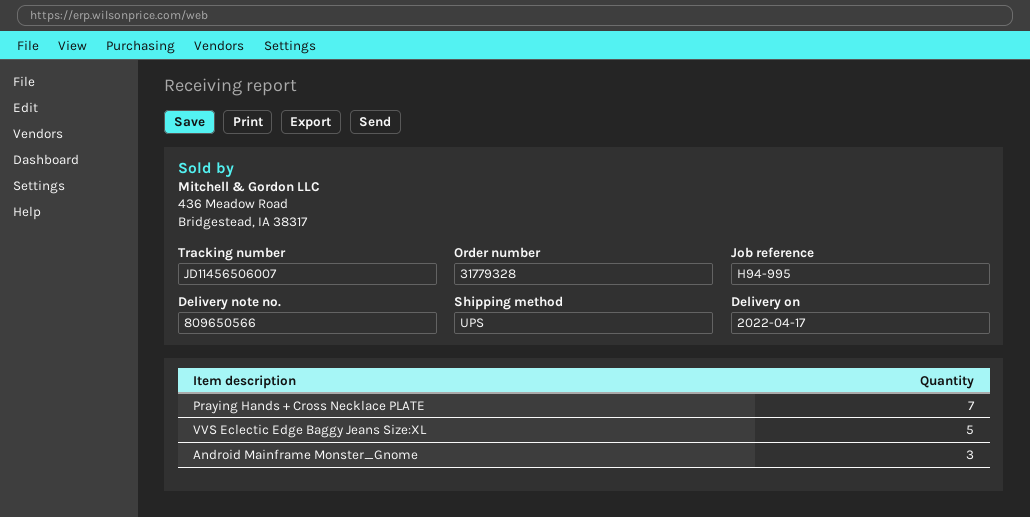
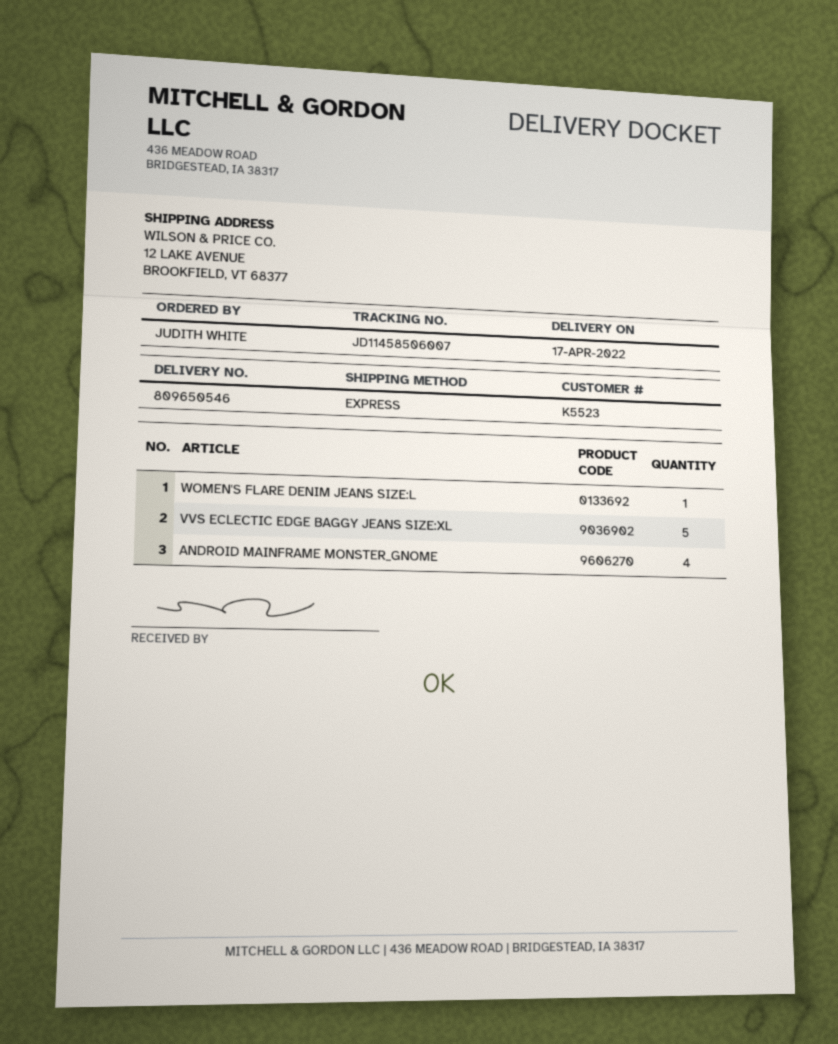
delivery note number: 809650566 -> 809650546
shipping method: UPS -> express
tracking number: JD11456506007 -> JD11458506007
Praying Hands + Cross Necklace PLATE: 7 -> none
Android Mainframe Monster_Gnome: 3 -> 4
WOMEN'S FLARE DENIM JEANS SIZE:L: none -> 1

